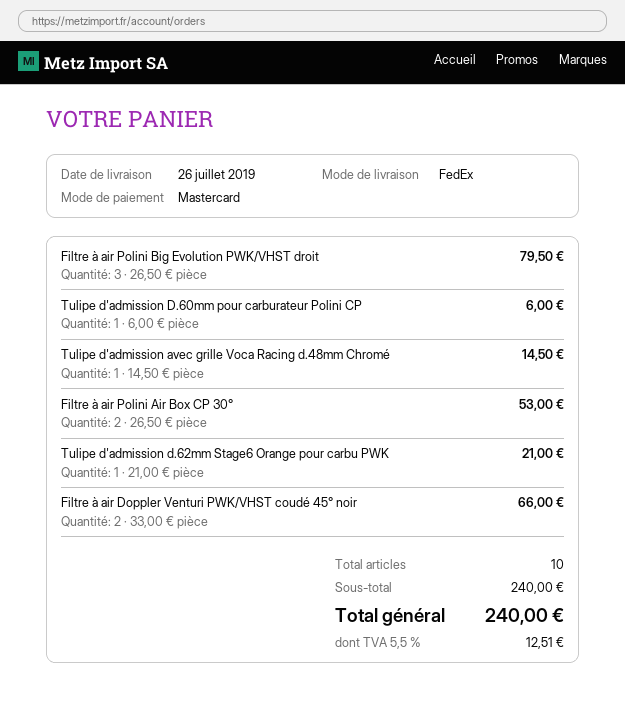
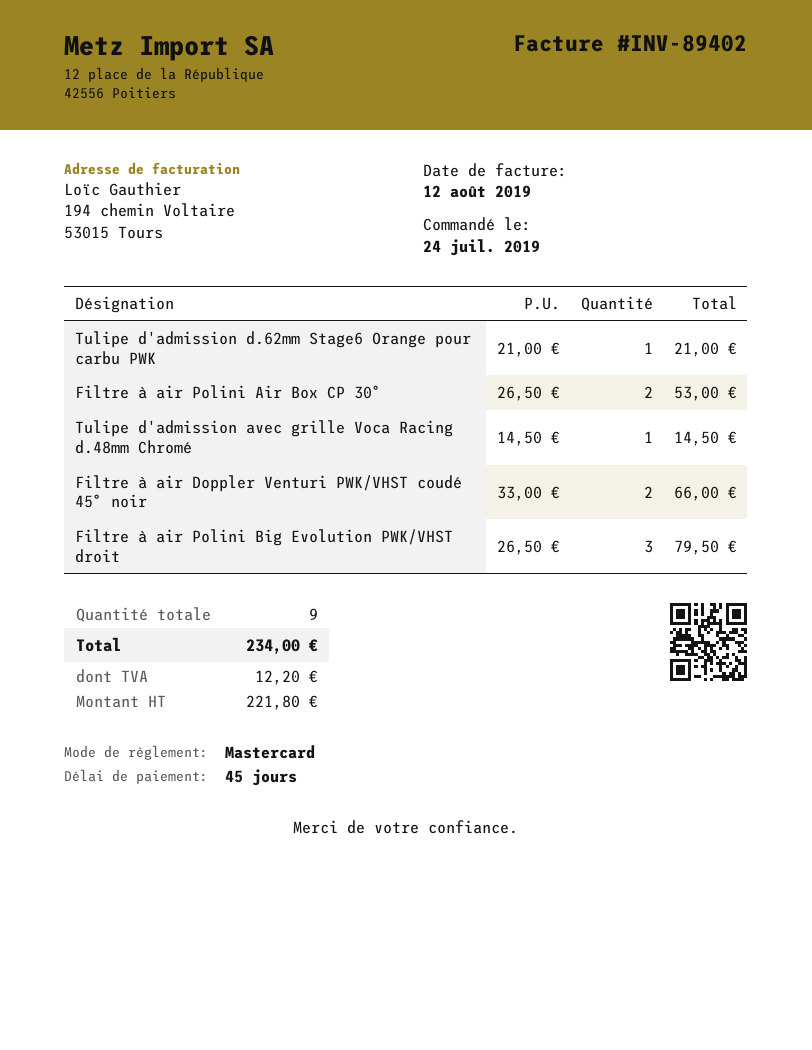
Tulipe d'admission D.60mm pour carburateur Polini CP: 1 x 6.00 = 6.00 -> none
total quantity: 10 -> 9
tax: 12.51 -> 12.20
total: 240.00 -> 234.00

